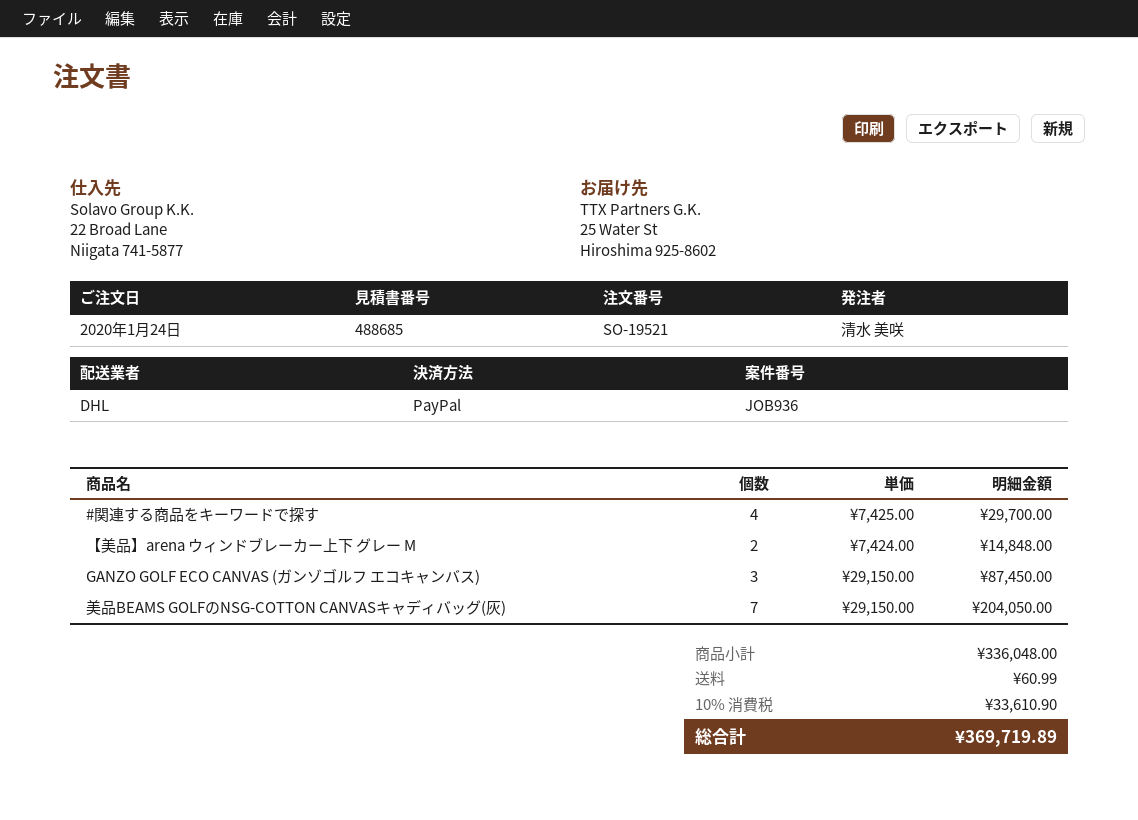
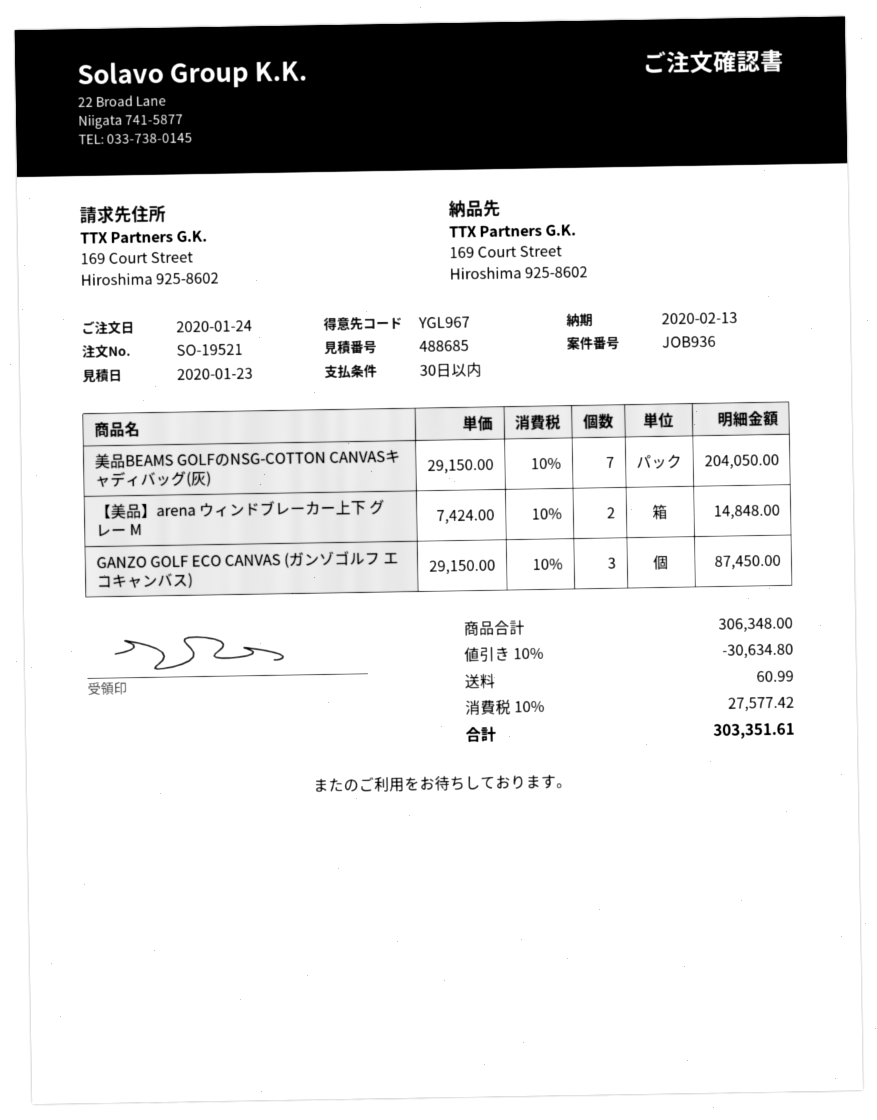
ship to: 25 Water St, Hiroshima 925-8602 -> 169 Court Street, Hiroshima 925-8602
#関連する商品をキーワードで探す: 4 x 7425.00 = 29700.00 -> none
subtotal: 336048.00 -> 306348.00
discount: none -> 10% = 30634.80
tax: 10% = 33610.90 -> 10% = 27577.42
total: 369719.89 -> 303351.61

